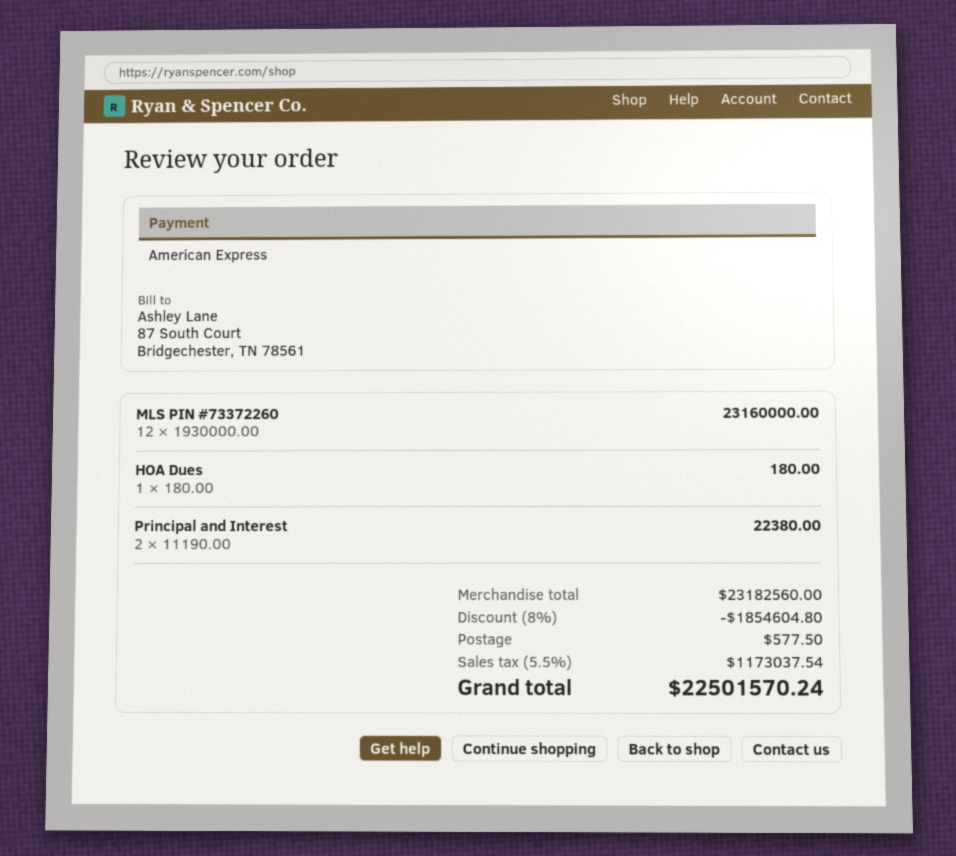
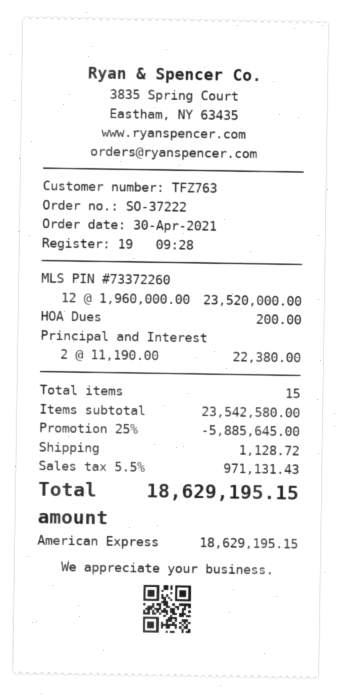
MLS PIN #73372260: 12 x 1930000.00 = 23160000.00 -> 12 x 1960000.00 = 23520000.00
HOA Dues: 1 x 180.00 = 180.00 -> 1 x 200.00 = 200.00
subtotal: 23182560.00 -> 23542580.00
discount: 8% = 1854604.80 -> 25% = 5885645.00
shipping: 577.50 -> 1128.72
tax: 5.5% = 1173037.54 -> 5.5% = 971131.43
total: 22501570.24 -> 18629195.15

